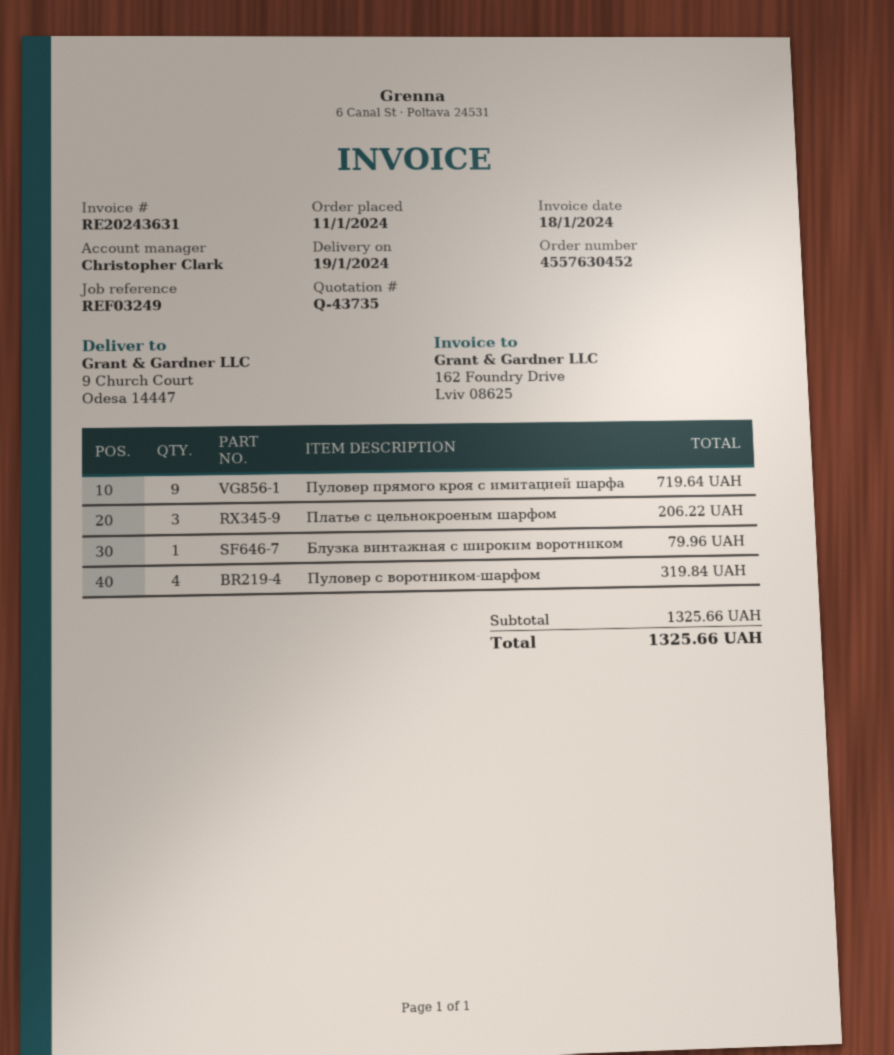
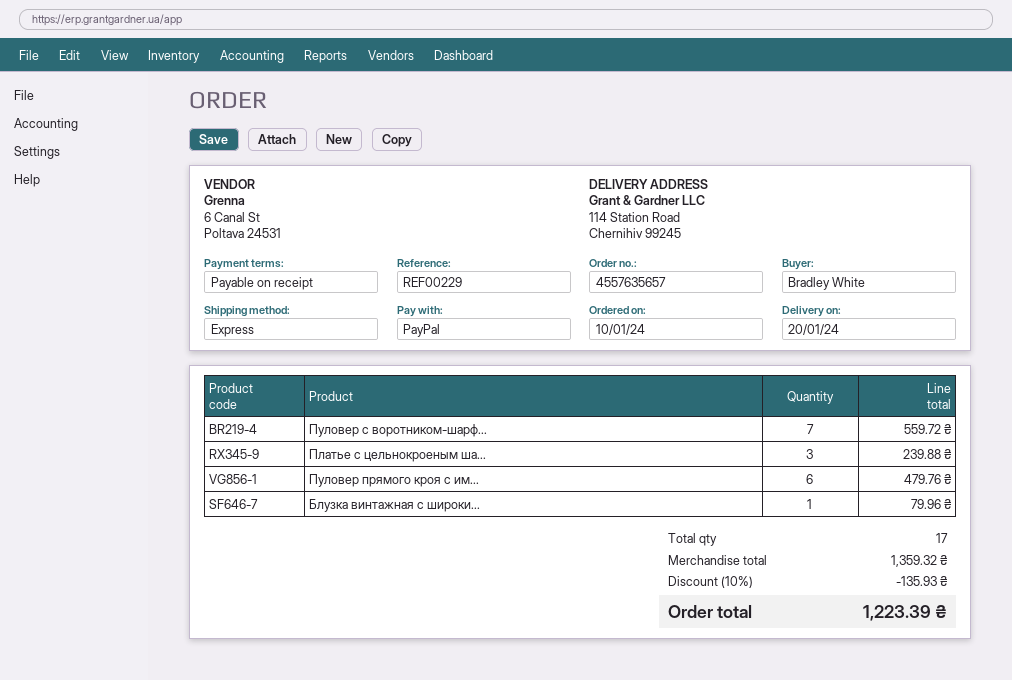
order number: 4557630452 -> 4557635657
order date: 2024-01-11 -> 2024-01-10
delivery date: 2024-01-19 -> 2024-01-20
reference: REF03249 -> REF00229
ship to: 9 Church Court, Odesa 14447 -> 114 Station Road, Chernihiv 99245
Пуловер прямого кроя с имитацией шарфа: 9 for 719.64 -> 6 for 479.76
Платье с цельнокроеным шарфом: 3 for 206.22 -> 3 for 239.88
Пуловер с воротником-шарфом: 4 for 319.84 -> 7 for 559.72
subtotal: 1325.66 -> 1359.32
discount: none -> 10% = 135.93
total: 1325.66 -> 1223.39

